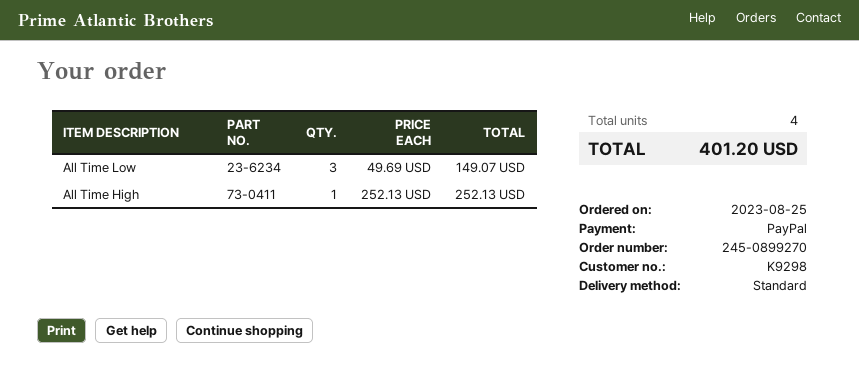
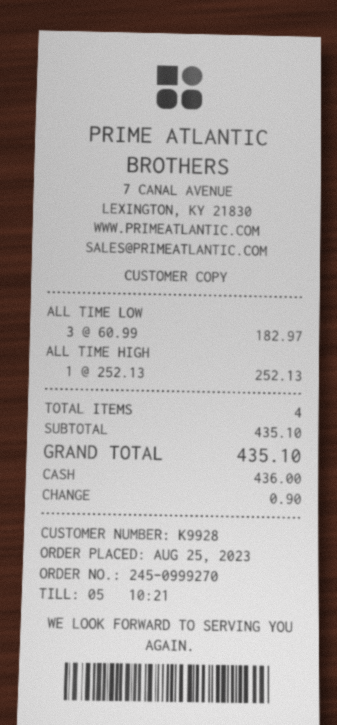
order number: 245-0899270 -> 245-0999270
customer number: K9298 -> K9928
payment method: PayPal -> cash
All Time Low: 3 x 49.69 = 149.07 -> 3 x 60.99 = 182.97
total: 401.20 -> 435.10

